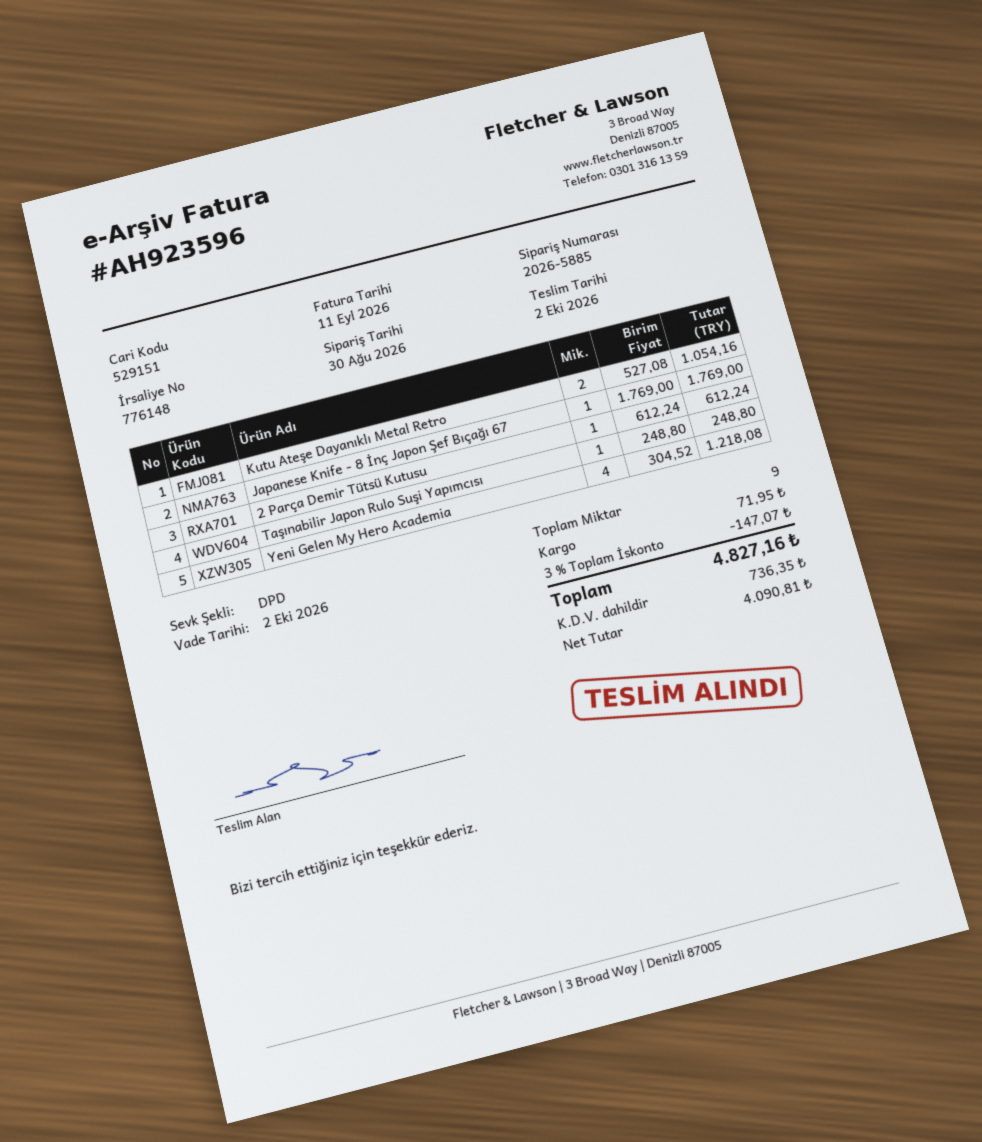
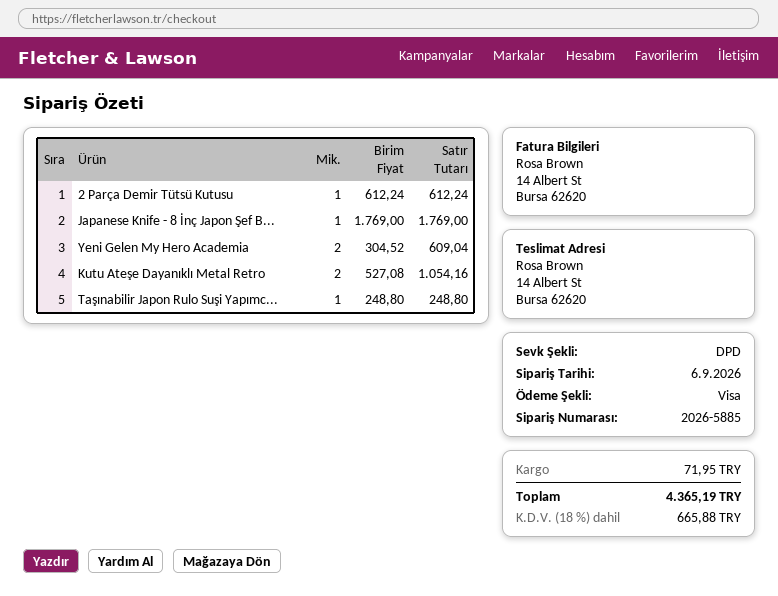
order date: 2026-08-30 -> 2026-09-06
Yeni Gelen My Hero Academia: 4 x 304.52 = 1218.08 -> 2 x 304.52 = 609.04
discount: 3% = 147.07 -> none
tax: 736.35 -> 665.88
total: 4827.16 -> 4365.19

